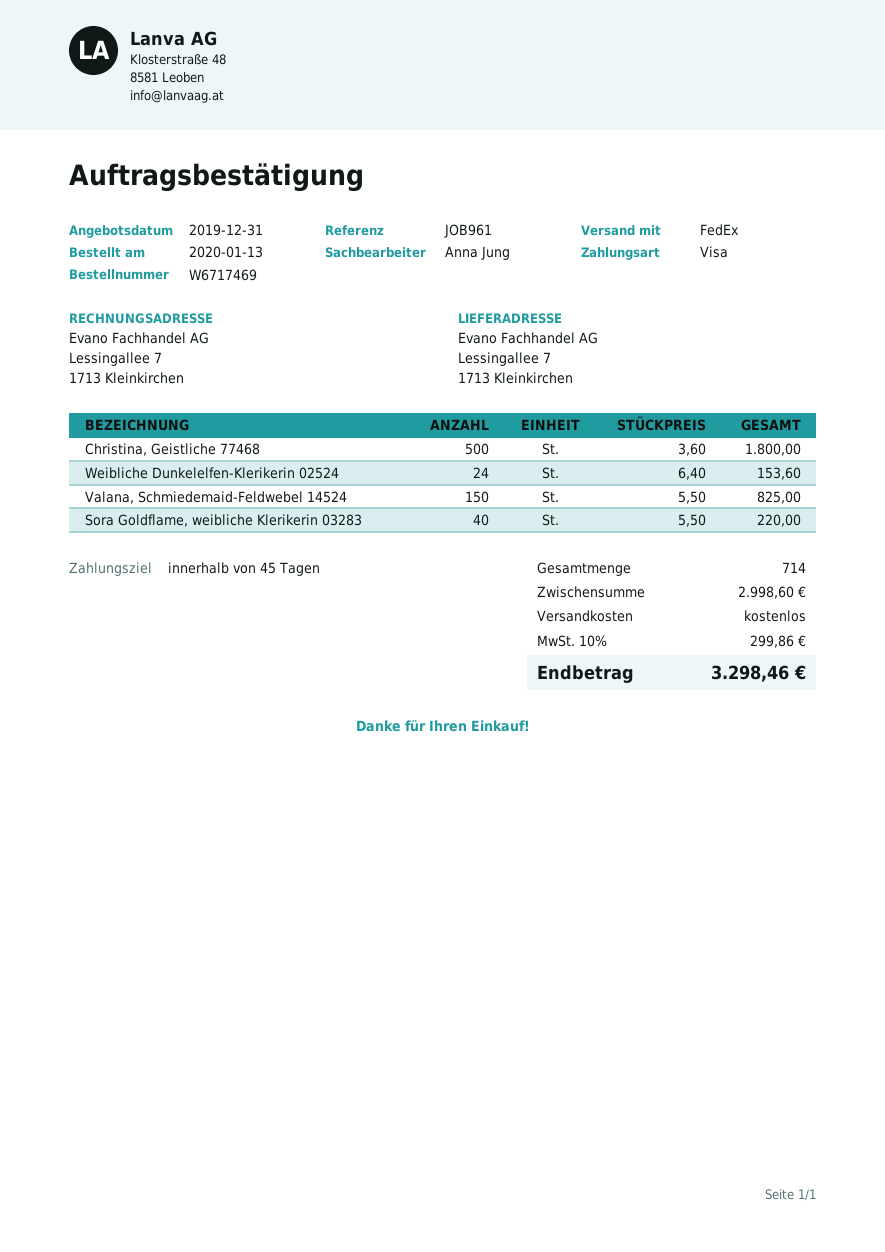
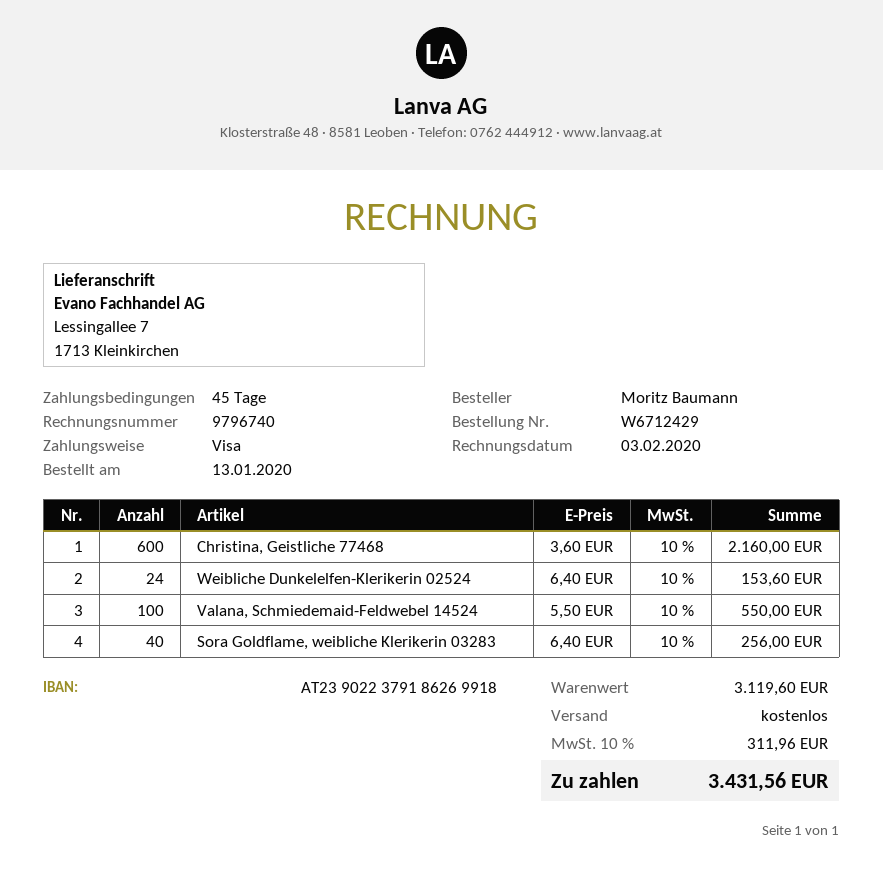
order number: W6717469 -> W6712429
Christina, Geistliche 77468: 500 x 3.60 = 1800.00 -> 600 x 3.60 = 2160.00
Valana, Schmiedemaid-Feldwebel 14524: 150 x 5.50 = 825.00 -> 100 x 5.50 = 550.00
Sora Goldflame, weibliche Klerikerin 03283: 40 x 5.50 = 220.00 -> 40 x 6.40 = 256.00
subtotal: 2998.60 -> 3119.60
tax: 10% = 299.86 -> 10% = 311.96
total: 3298.46 -> 3431.56

